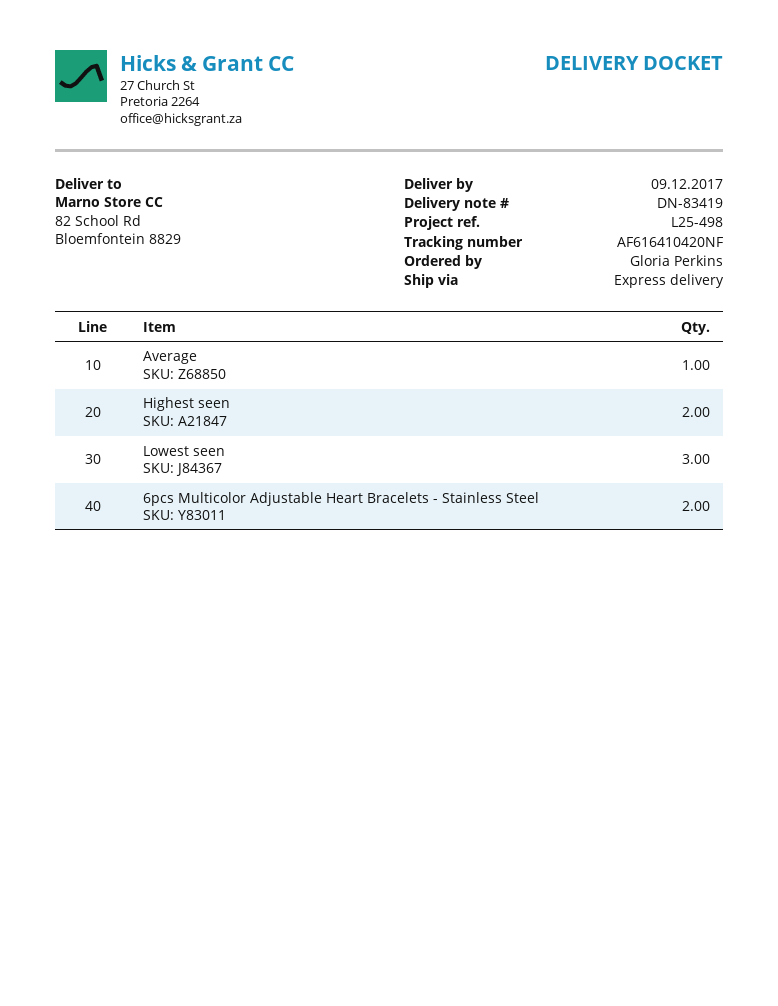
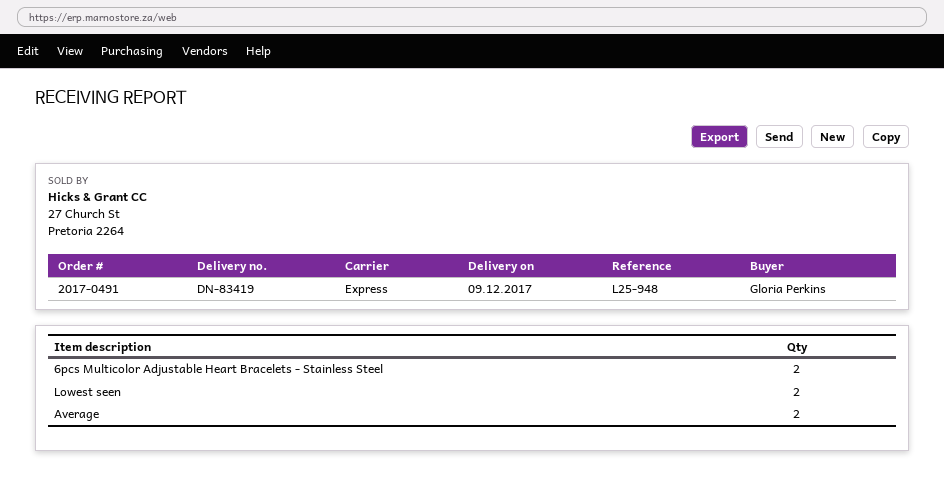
reference: L25-498 -> L25-948
Average: 1 -> 2
Highest seen: 2 -> none
Lowest seen: 3 -> 2

